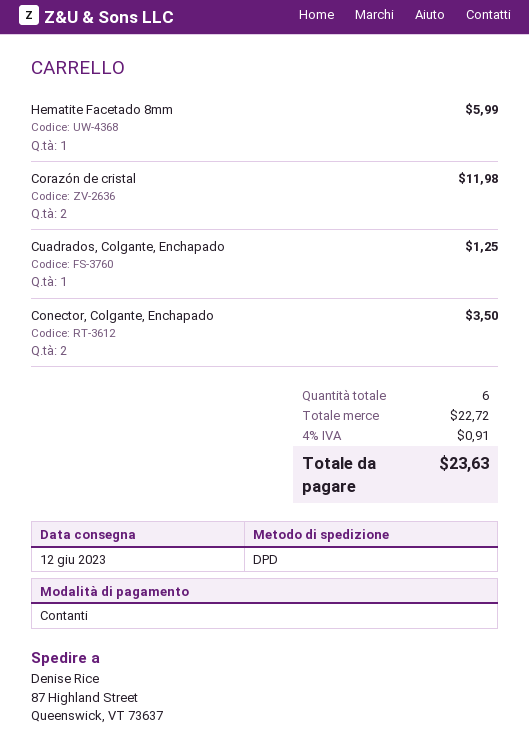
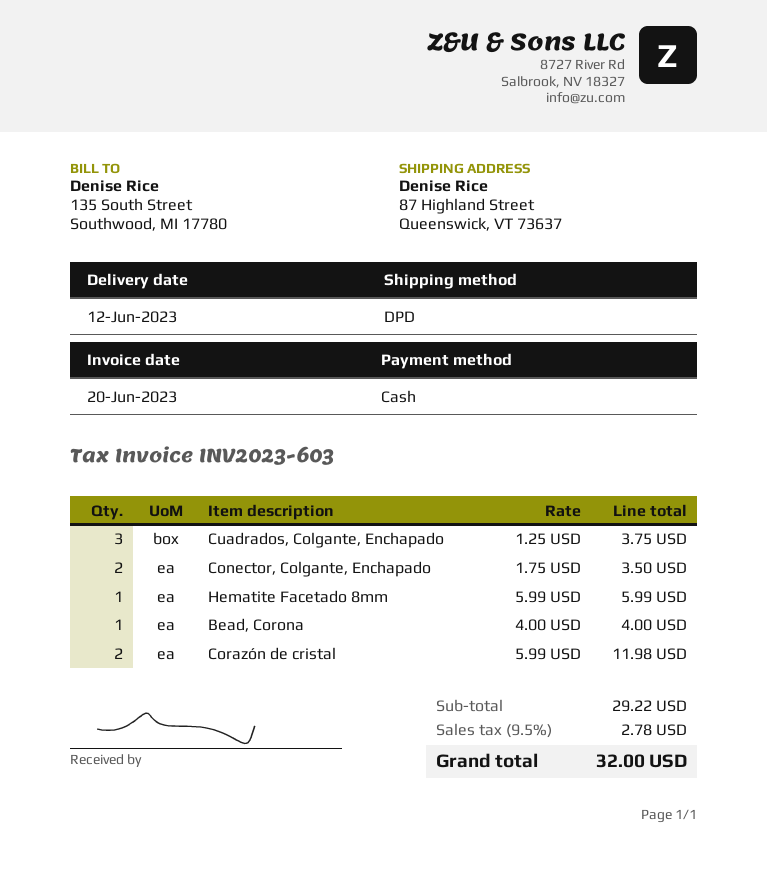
Cuadrados, Colgante, Enchapado: 1 for 1.25 -> 3 for 3.75
Bead, Corona: none -> 1 for 4.00
subtotal: 22.72 -> 29.22
tax: 4% = 0.91 -> 9.5% = 2.78
total: 23.63 -> 32.00

